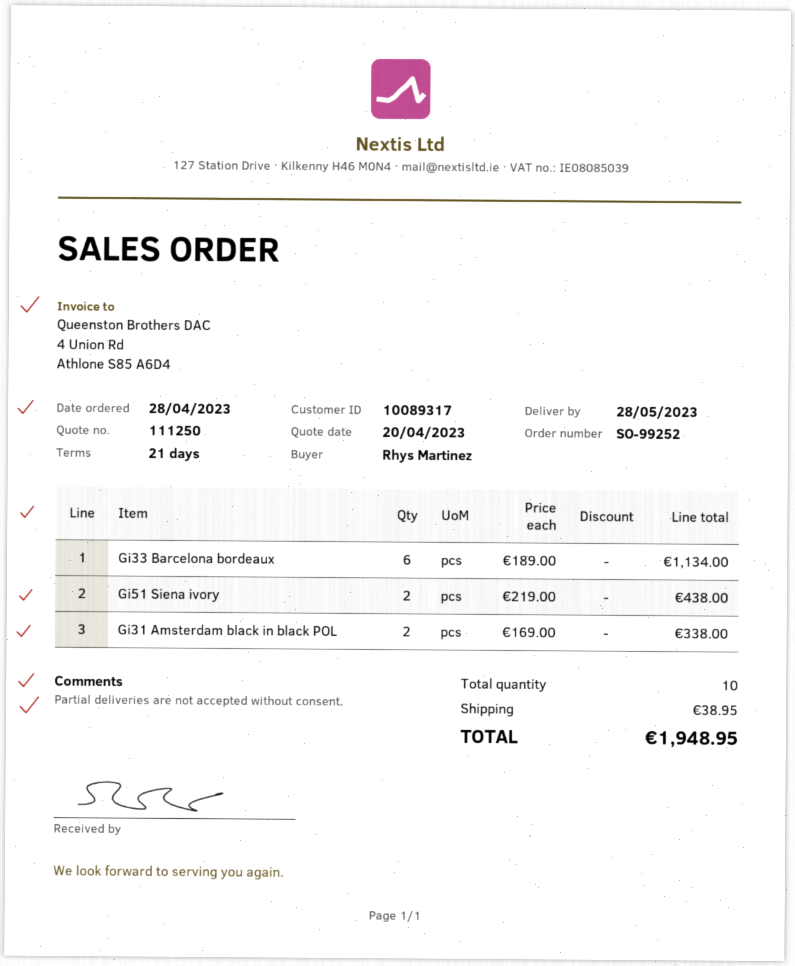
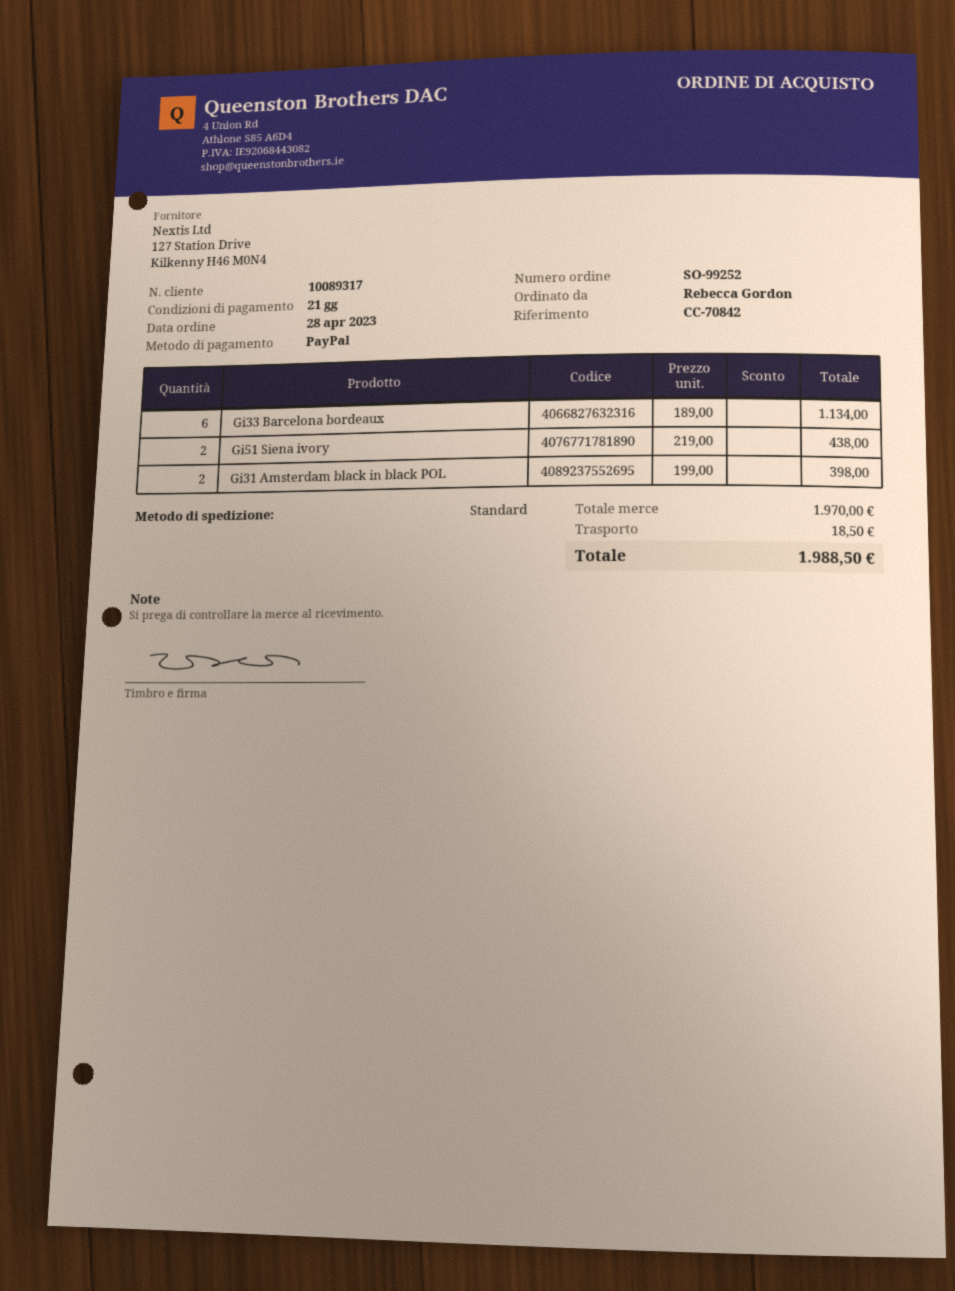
ordered by: Rhys Martinez -> Rebecca Gordon
Gi31 Amsterdam black in black POL: 2 x 169.00 = 338.00 -> 2 x 199.00 = 398.00
shipping: 38.95 -> 18.50
total: 1948.95 -> 1988.50

